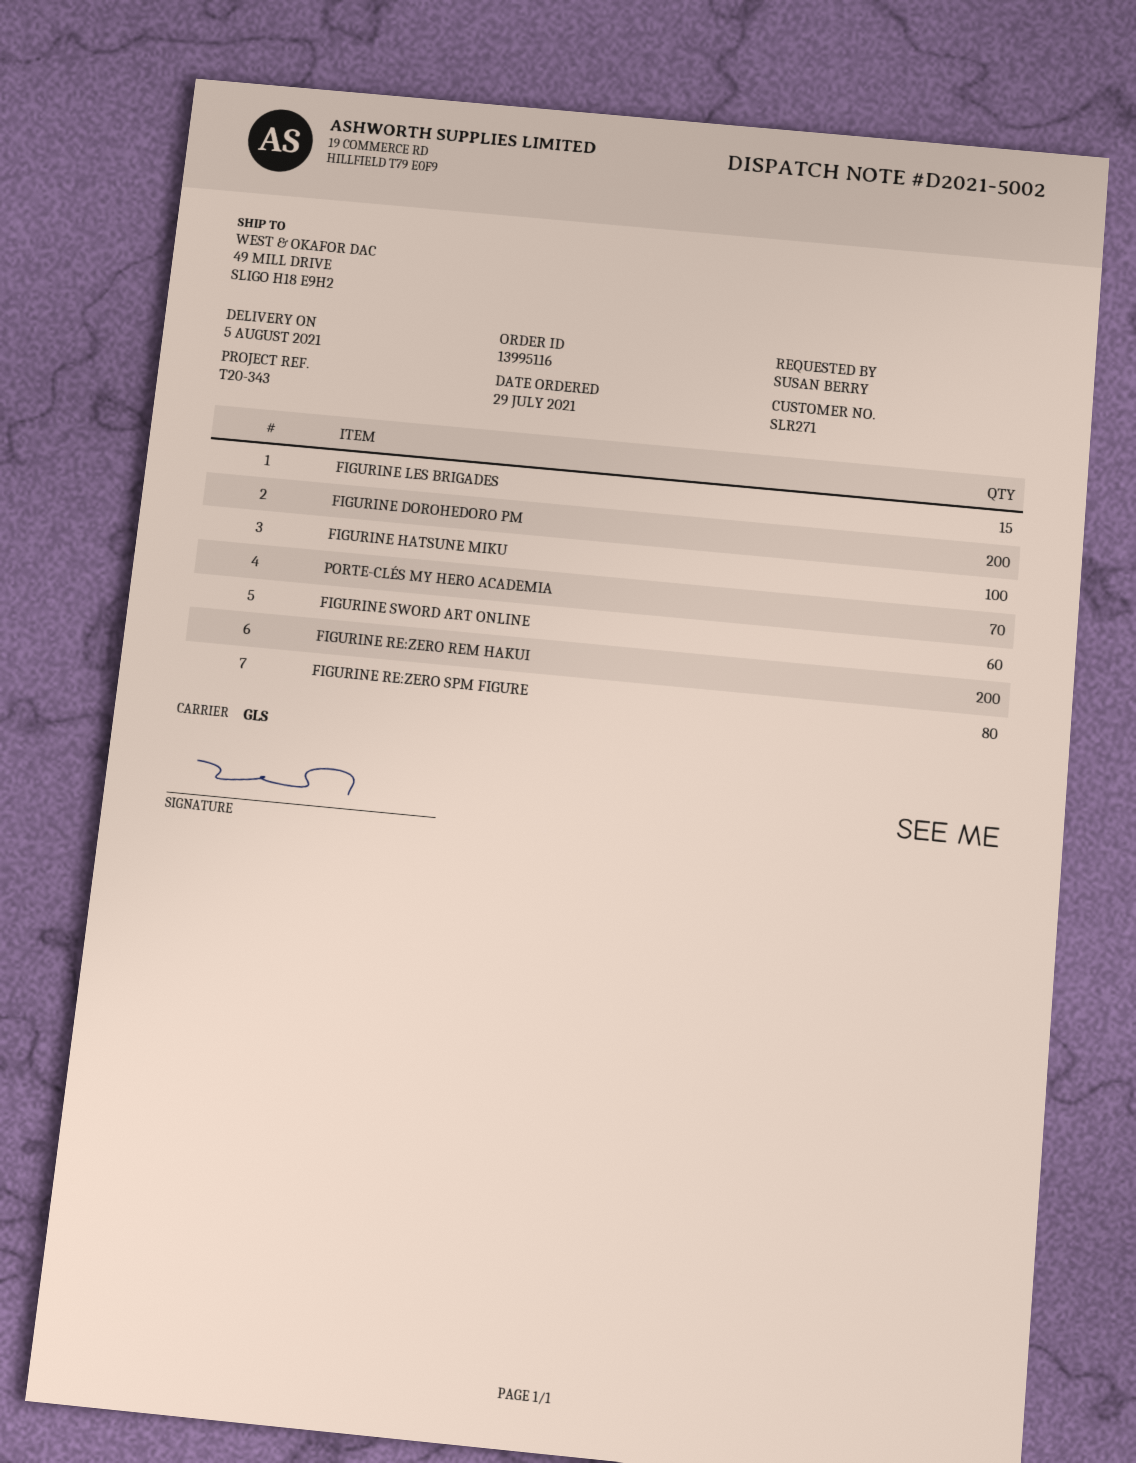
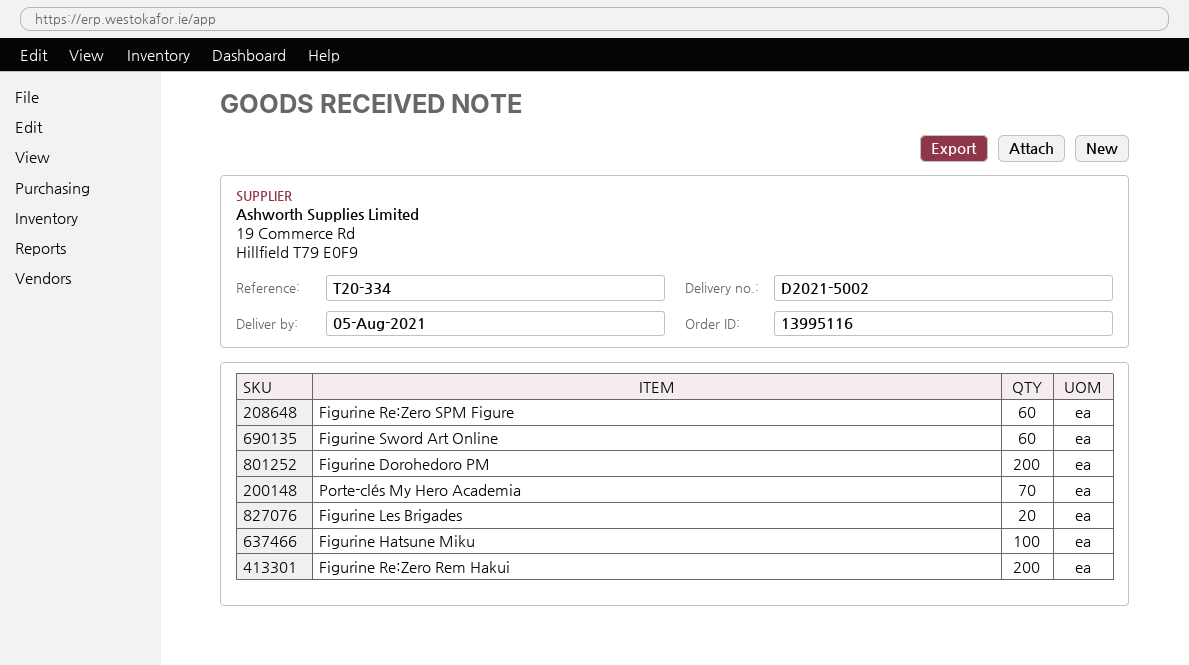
reference: T20-343 -> T20-334
FIGURINE LES BRIGADES: 15 -> 20
FIGURINE RE:ZERO SPM FIGURE: 80 -> 60

